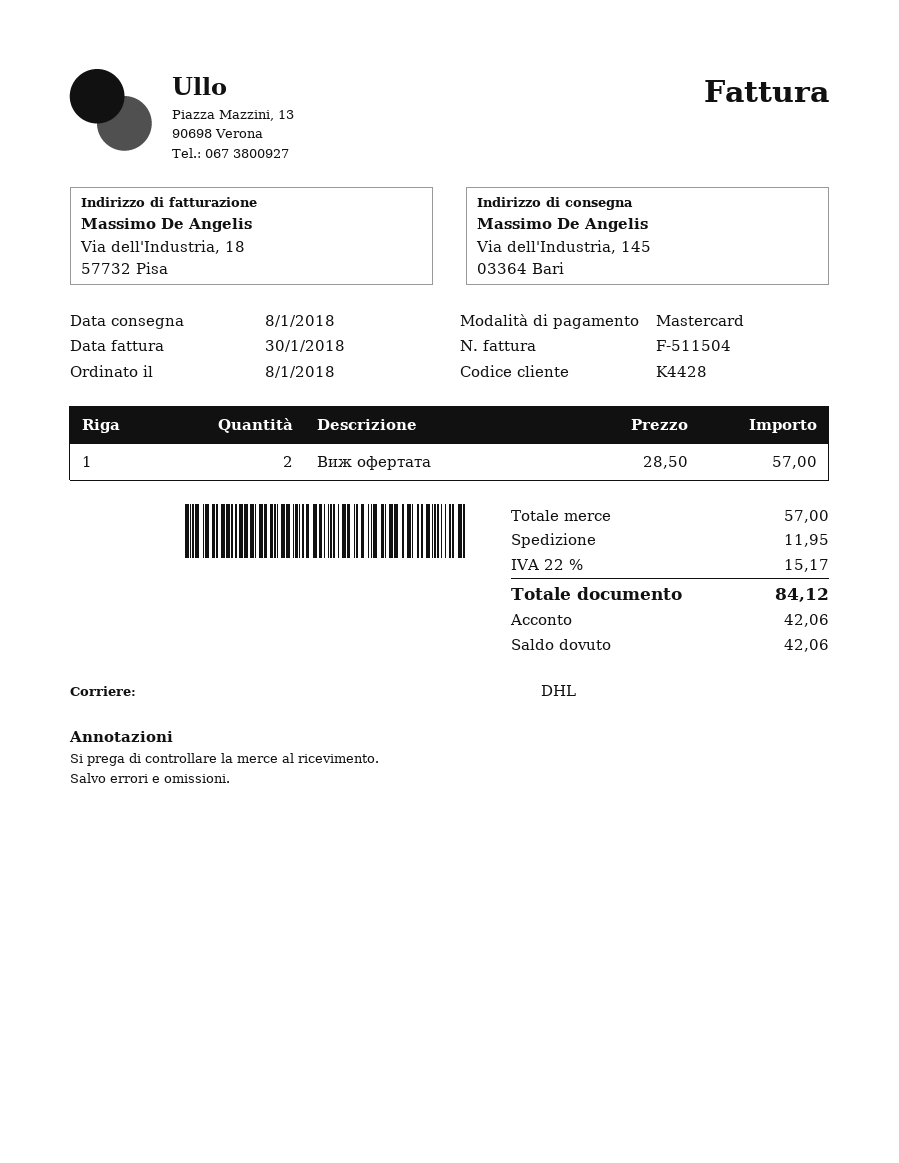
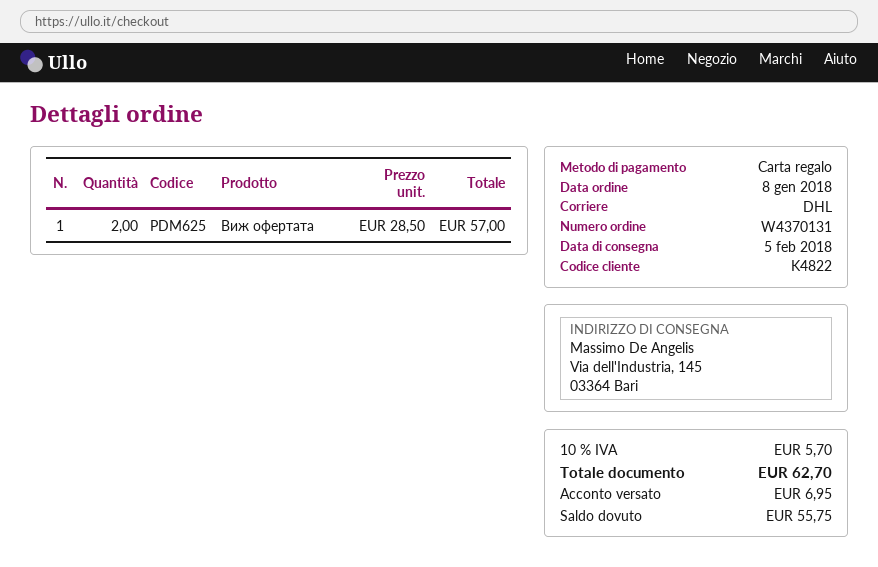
delivery date: 2018-01-08 -> 2018-02-05
customer number: K4428 -> K4822
payment method: Mastercard -> gift card
shipping: 11.95 -> none
tax: 22% = 15.17 -> 10% = 5.70
total: 84.12 -> 62.70
deposit: 42.06 -> 6.95
balance: 42.06 -> 55.75

